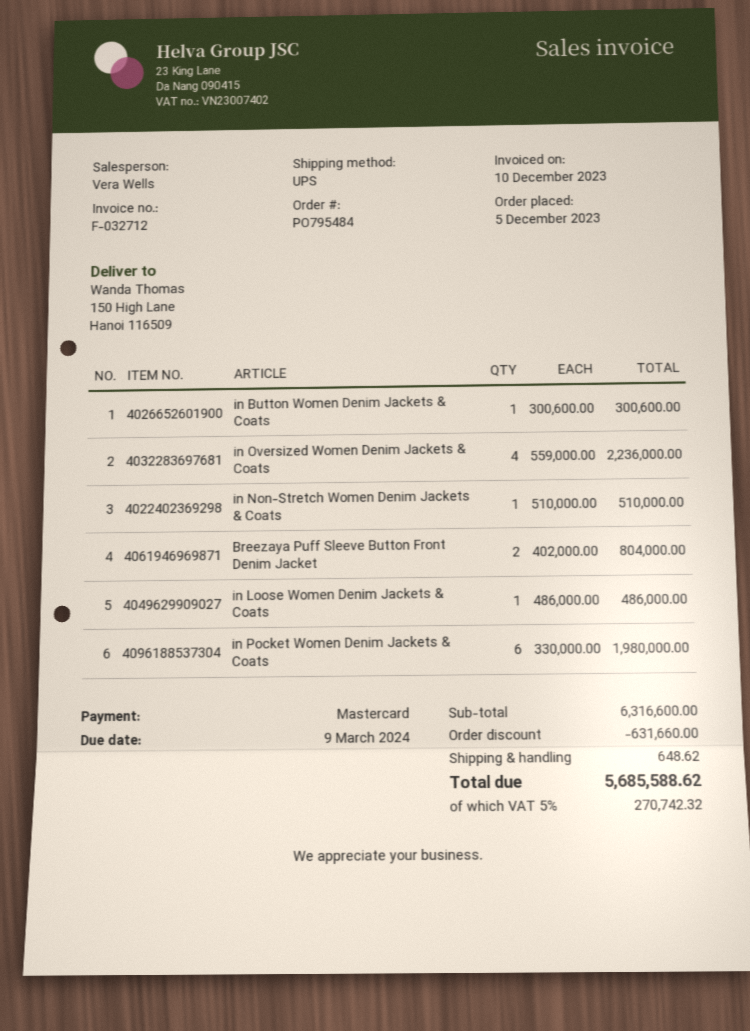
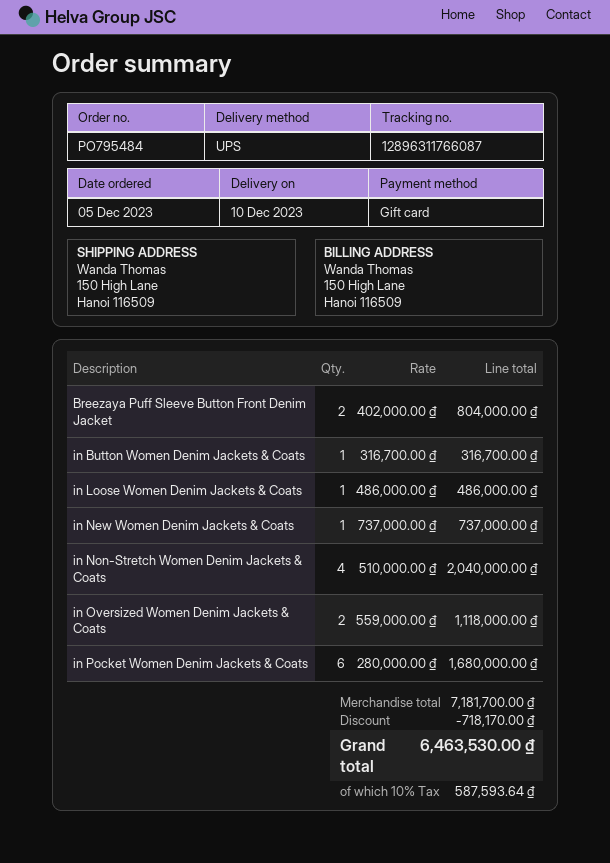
payment method: Mastercard -> gift card
in Button Women Denim Jackets & Coats: 1 x 300600.00 = 300600.00 -> 1 x 316700.00 = 316700.00
in Oversized Women Denim Jackets & Coats: 4 x 559000.00 = 2236000.00 -> 2 x 559000.00 = 1118000.00
in Non-Stretch Women Denim Jackets & Coats: 1 x 510000.00 = 510000.00 -> 4 x 510000.00 = 2040000.00
in Pocket Women Denim Jackets & Coats: 6 x 330000.00 = 1980000.00 -> 6 x 280000.00 = 1680000.00
in New Women Denim Jackets & Coats: none -> 1 x 737000.00 = 737000.00
subtotal: 6316600.00 -> 7181700.00
discount: 631660.00 -> 718170.00
shipping: 648.62 -> none
tax: 5% = 270742.32 -> 10% = 587593.64
total: 5685588.62 -> 6463530.00

